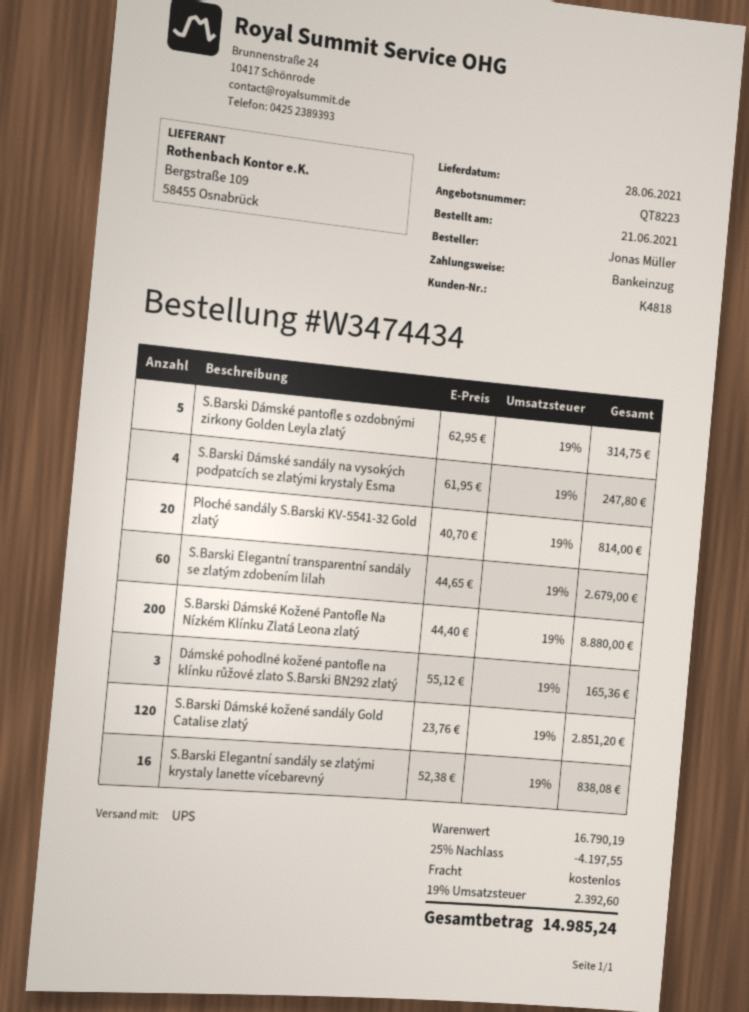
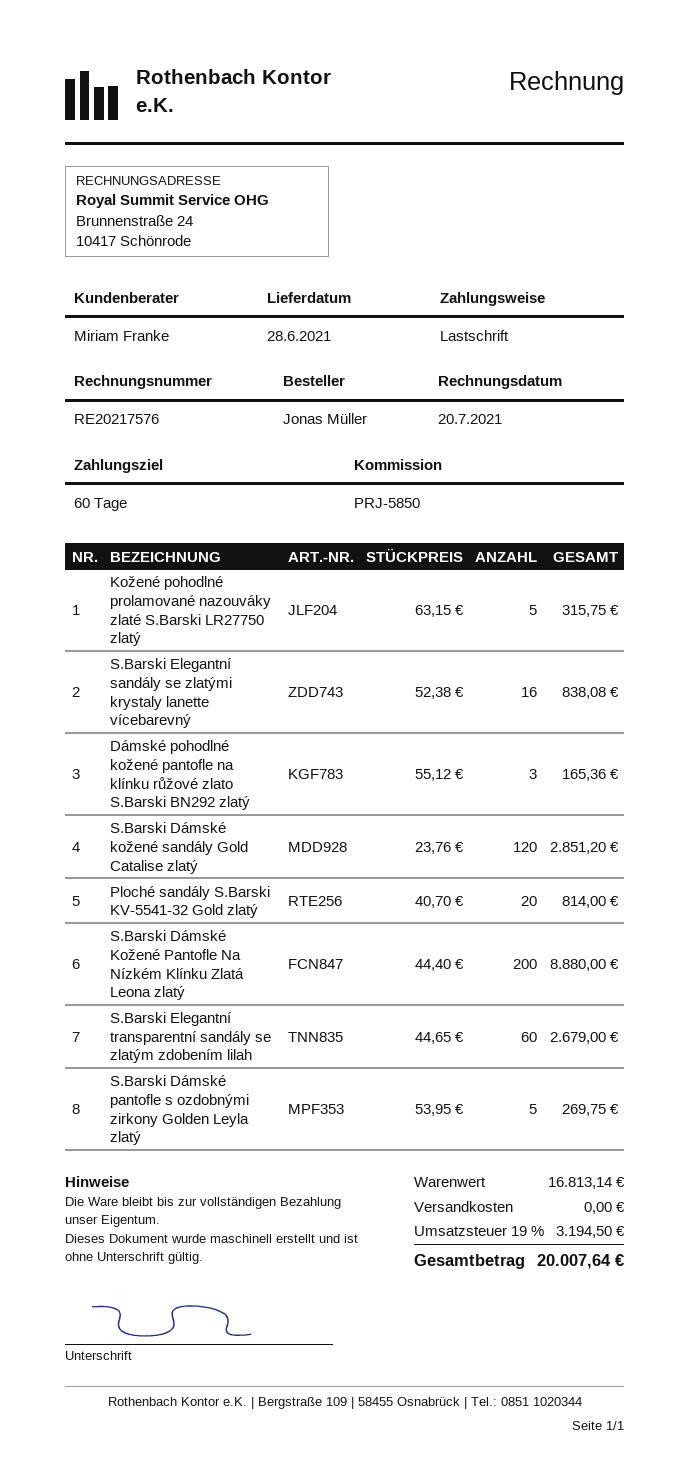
S.Barski Dámské pantofle s ozdobnými zirkony Golden Leyla zlatý: 5 x 62.95 = 314.75 -> 5 x 53.95 = 269.75
S.Barski Dámské sandály na vysokých podpatcích se zlatými krystaly Esma: 4 x 61.95 = 247.80 -> none
Kožené pohodlné prolamované nazouváky zlaté S.Barski LR27750 zlatý: none -> 5 x 63.15 = 315.75
subtotal: 16790.19 -> 16813.14
discount: 25% = 4197.55 -> none
tax: 19% = 2392.60 -> 19% = 3194.50
total: 14985.24 -> 20007.64

